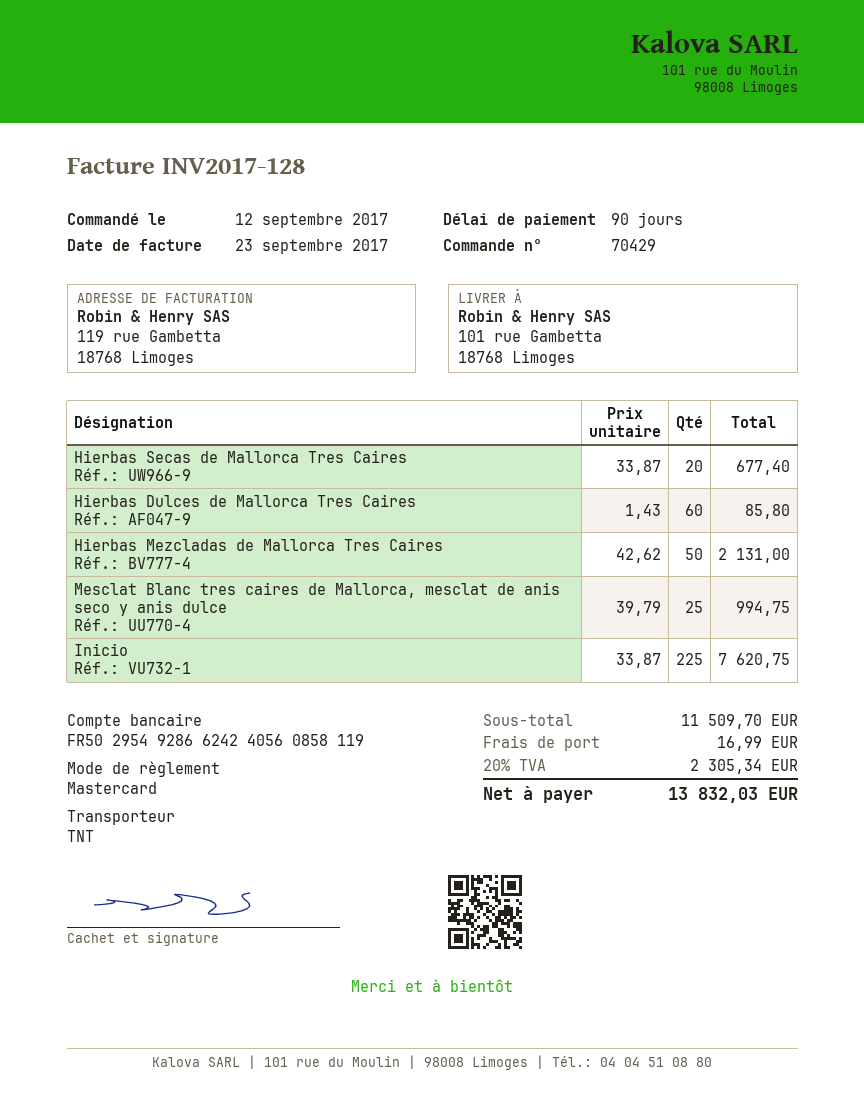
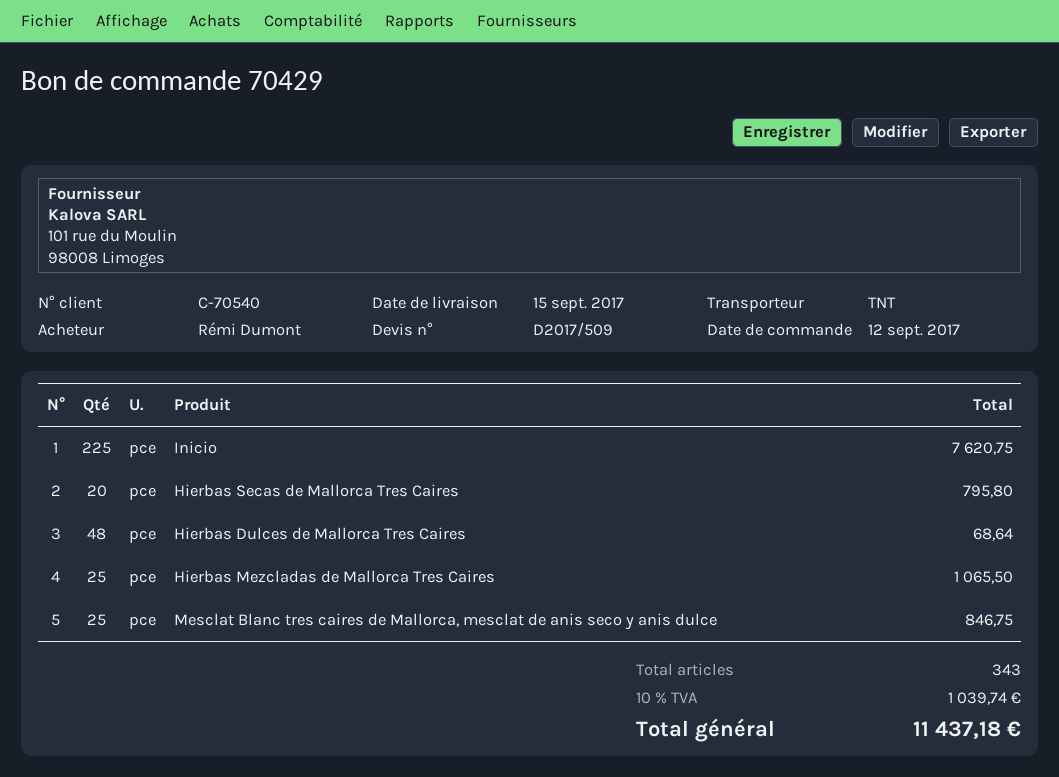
Hierbas Secas de Mallorca Tres Caires: 20 for 677.40 -> 20 for 795.80
Hierbas Dulces de Mallorca Tres Caires: 60 for 85.80 -> 48 for 68.64
Hierbas Mezcladas de Mallorca Tres Caires: 50 for 2131.00 -> 25 for 1065.50
Mesclat Blanc tres caires de Mallorca, mesclat de anis seco y anis dulce: 25 for 994.75 -> 25 for 846.75
shipping: 16.99 -> none
tax: 20% = 2305.34 -> 10% = 1039.74
total: 13832.03 -> 11437.18

